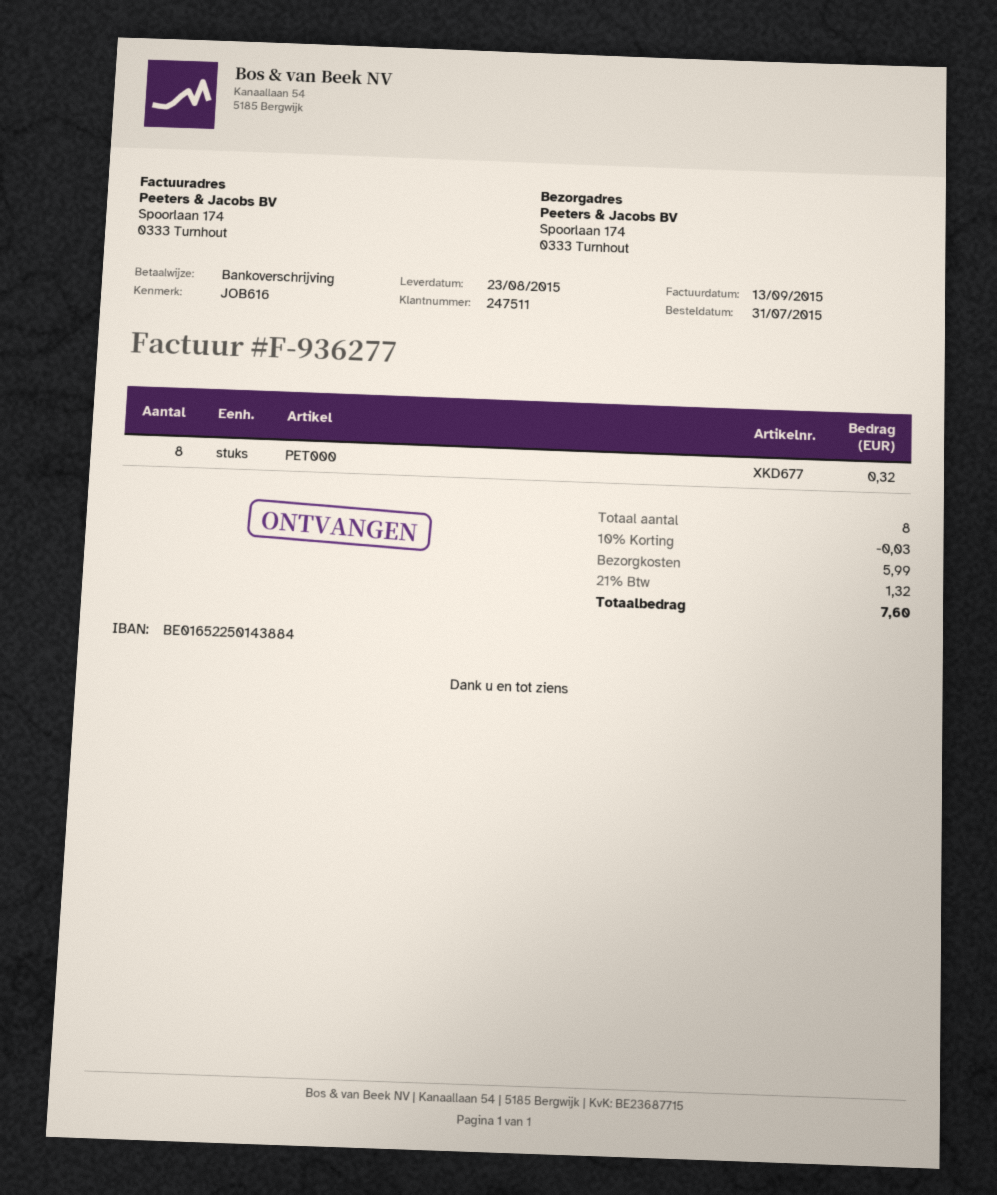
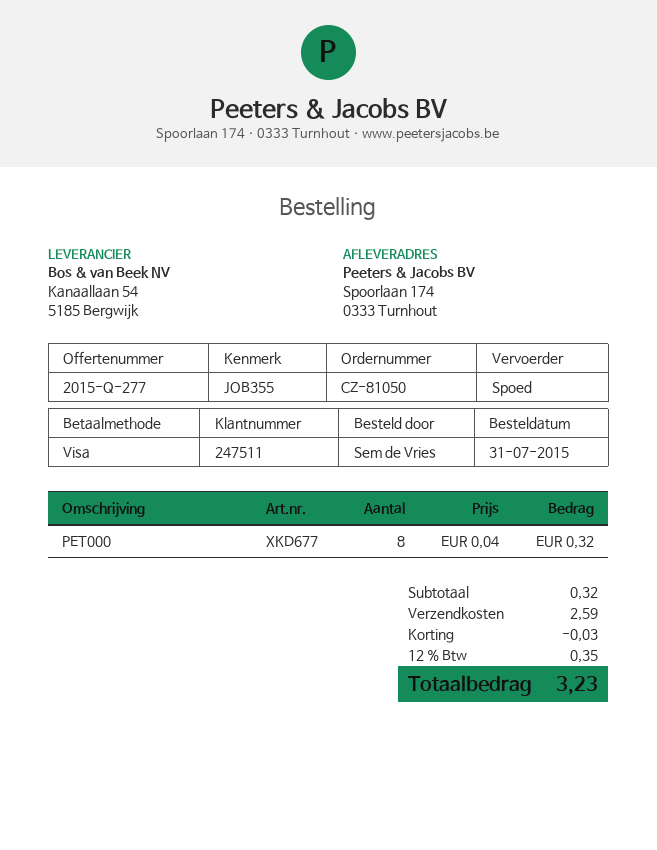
reference: JOB616 -> JOB355
payment method: bank transfer -> Visa
shipping: 5.99 -> 2.59
tax: 21% = 1.32 -> 12% = 0.35
total: 7.60 -> 3.23

